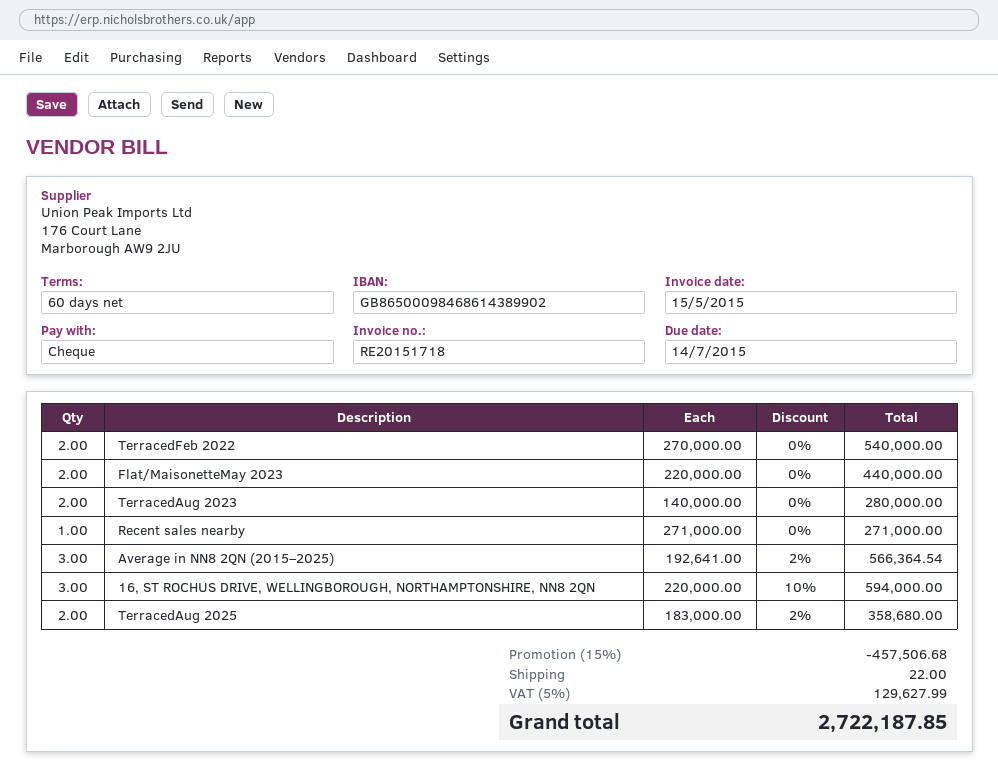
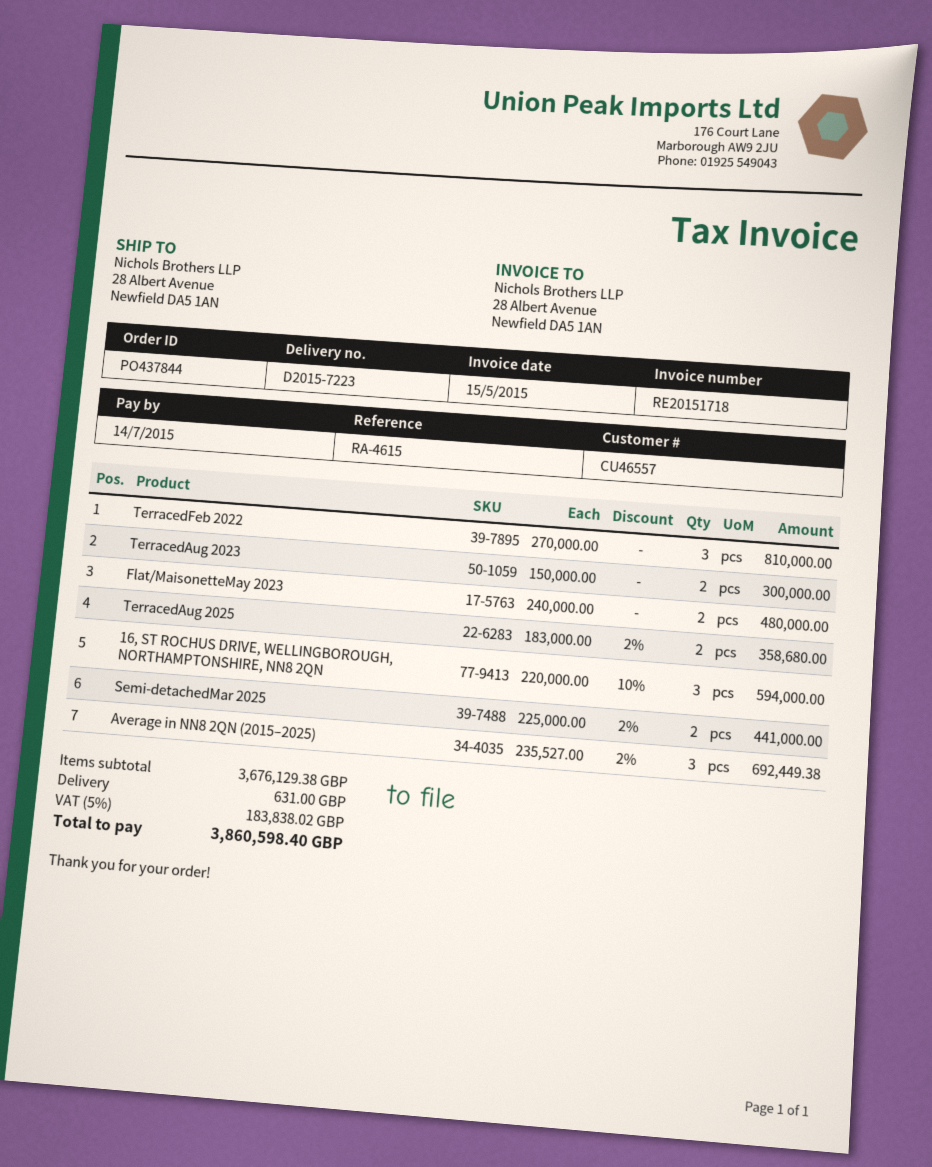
TerracedFeb 2022: 2 x 270000.00 = 540000.00 -> 3 x 270000.00 = 810000.00
Flat/MaisonetteMay 2023: 2 x 220000.00 = 440000.00 -> 2 x 240000.00 = 480000.00
TerracedAug 2023: 2 x 140000.00 = 280000.00 -> 2 x 150000.00 = 300000.00
Recent sales nearby: 1 x 271000.00 = 271000.00 -> none
Average in NN8 2QN (2015–2025): 3 x 192641.00 - 2% = 566364.54 -> 3 x 235527.00 - 2% = 692449.38
Semi-detachedMar 2025: none -> 2 x 225000.00 - 2% = 441000.00
discount: 15% = 457506.68 -> none
shipping: 22.00 -> 631.00
tax: 5% = 129627.99 -> 5% = 183838.02
total: 2722187.85 -> 3860598.40

